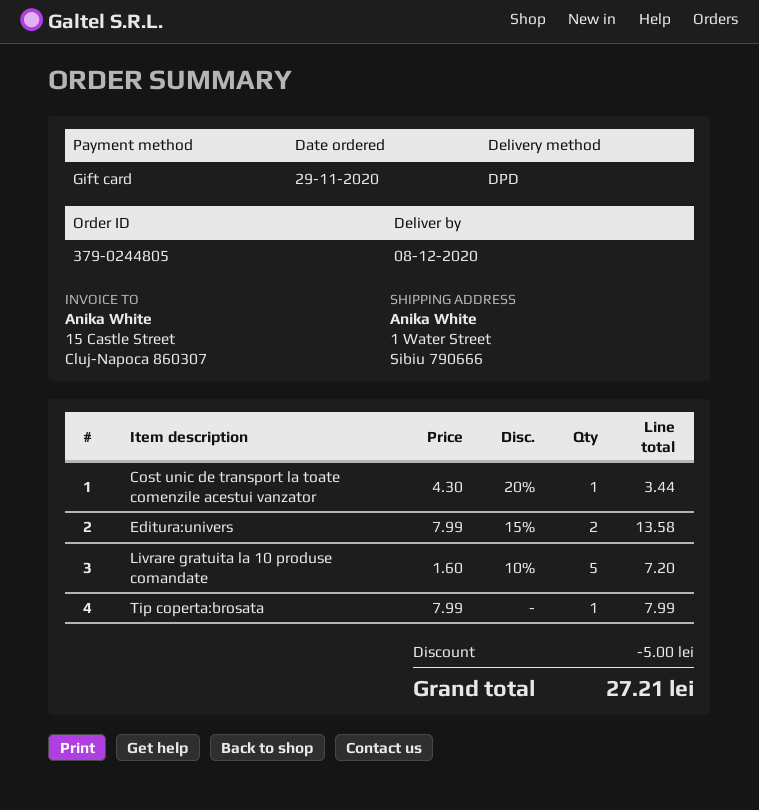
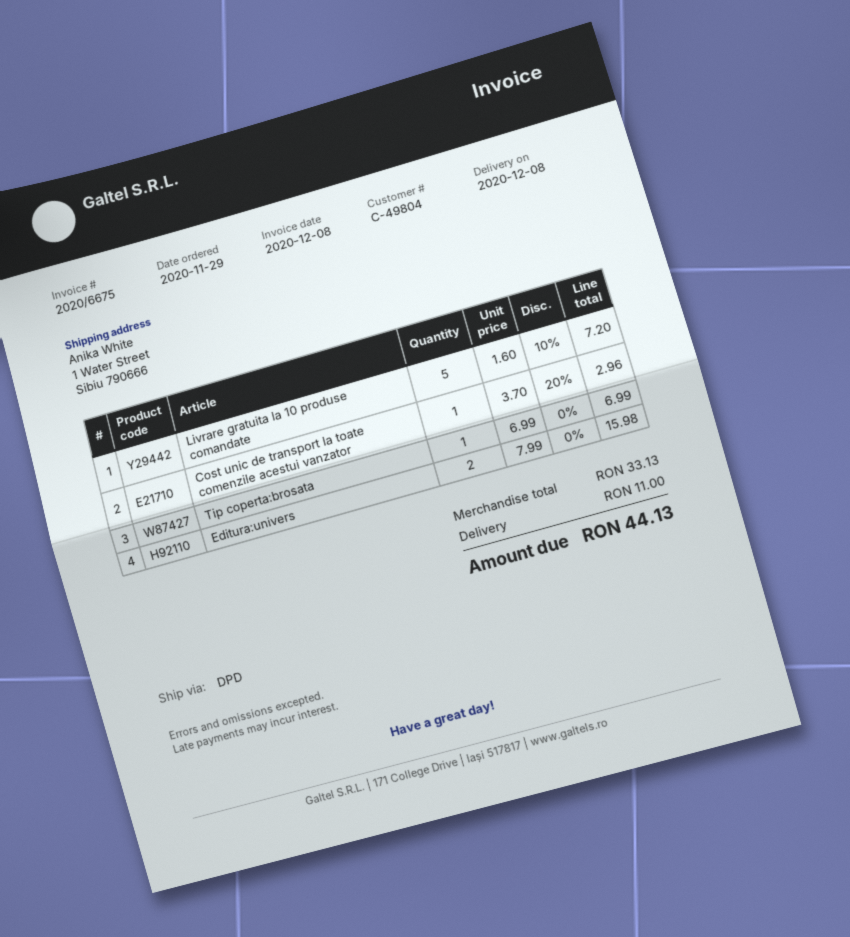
Cost unic de transport la toate comenzile acestui vanzator: 1 x 4.30 - 20% = 3.44 -> 1 x 3.70 - 20% = 2.96
Editura:univers: 2 x 7.99 - 15% = 13.58 -> 2 x 7.99 = 15.98
Tip coperta:brosata: 1 x 7.99 = 7.99 -> 1 x 6.99 = 6.99
discount: 5.00 -> none
shipping: none -> 11.00
total: 27.21 -> 44.13

